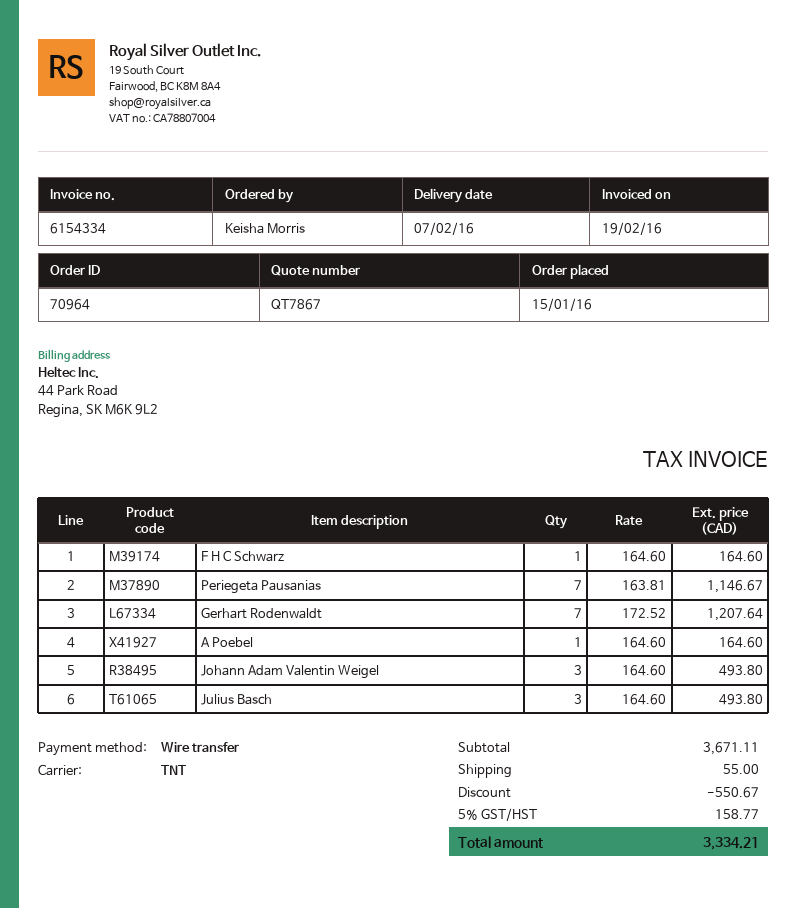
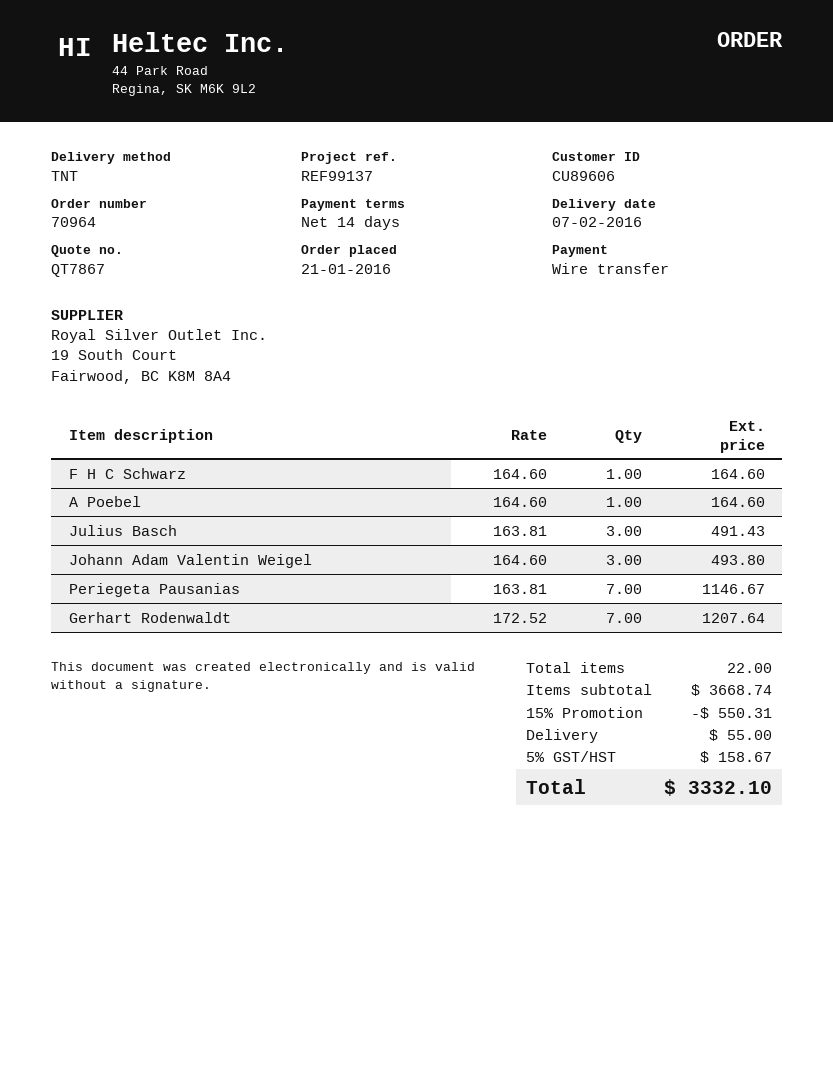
order date: 2016-01-15 -> 2016-01-21
Julius Basch: 3 x 164.60 = 493.80 -> 3 x 163.81 = 491.43
subtotal: 3671.11 -> 3668.74
discount: 550.67 -> 550.31
tax: 5% = 158.77 -> 5% = 158.67
total: 3334.21 -> 3332.10

